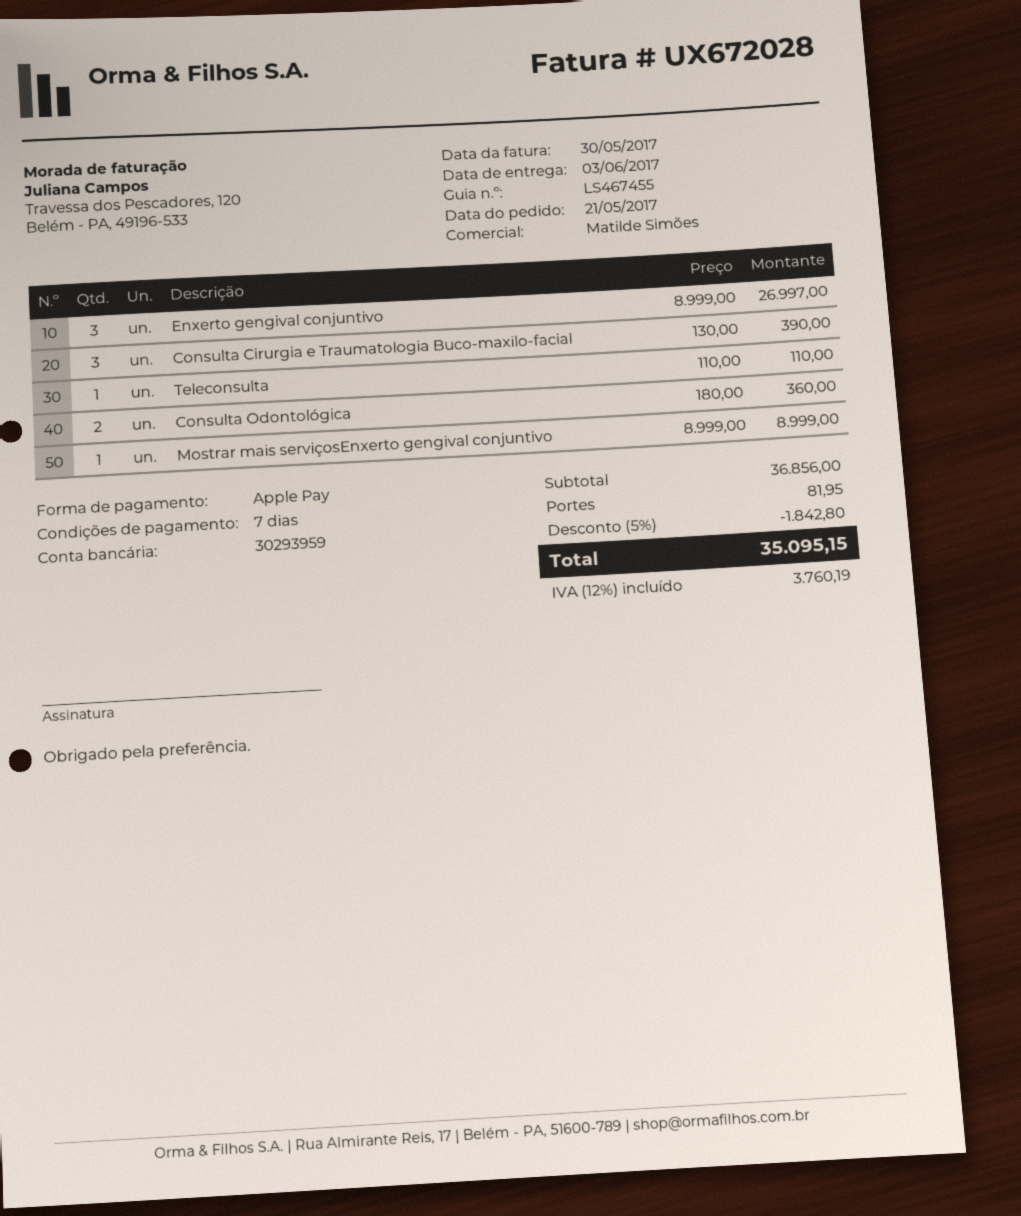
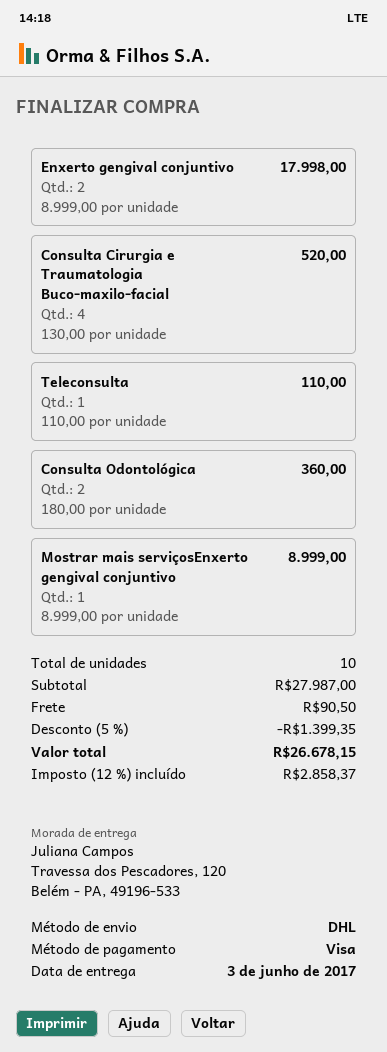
payment method: Apple Pay -> Visa
Enxerto gengival conjuntivo: 3 x 8999.00 = 26997.00 -> 2 x 8999.00 = 17998.00
Consulta Cirurgia e Traumatologia Buco-maxilo-facial: 3 x 130.00 = 390.00 -> 4 x 130.00 = 520.00
subtotal: 36856.00 -> 27987.00
discount: 5% = 1842.80 -> 5% = 1399.35
shipping: 81.95 -> 90.50
tax: 12% = 3760.19 -> 12% = 2858.37
total: 35095.15 -> 26678.15

